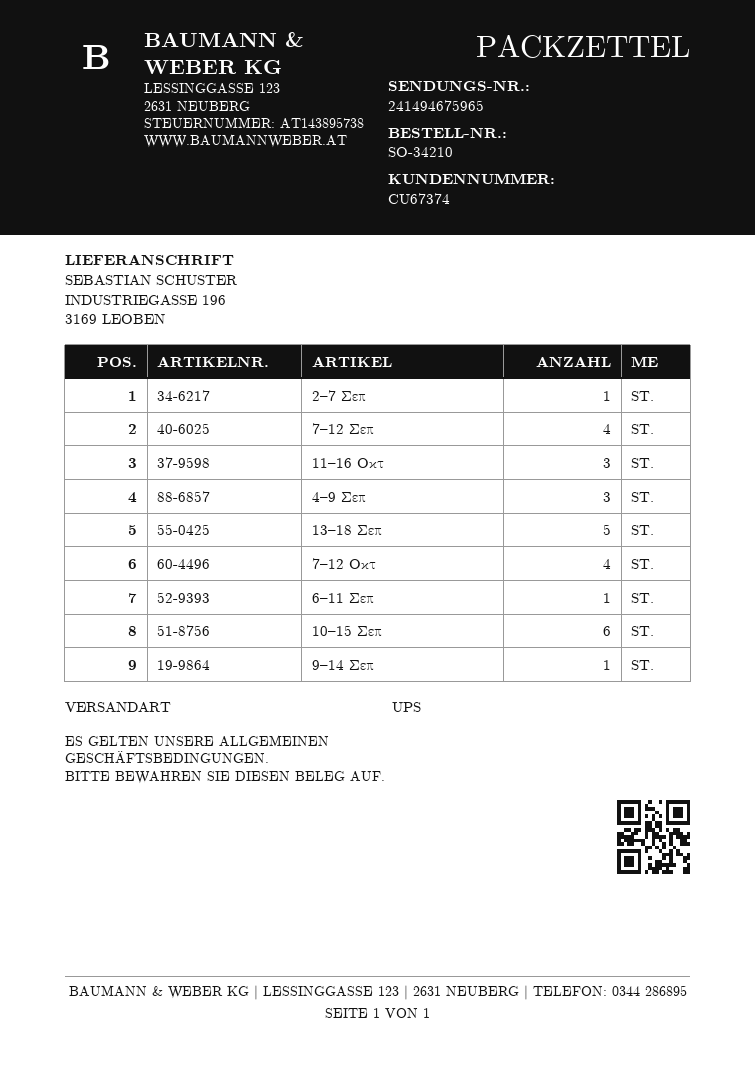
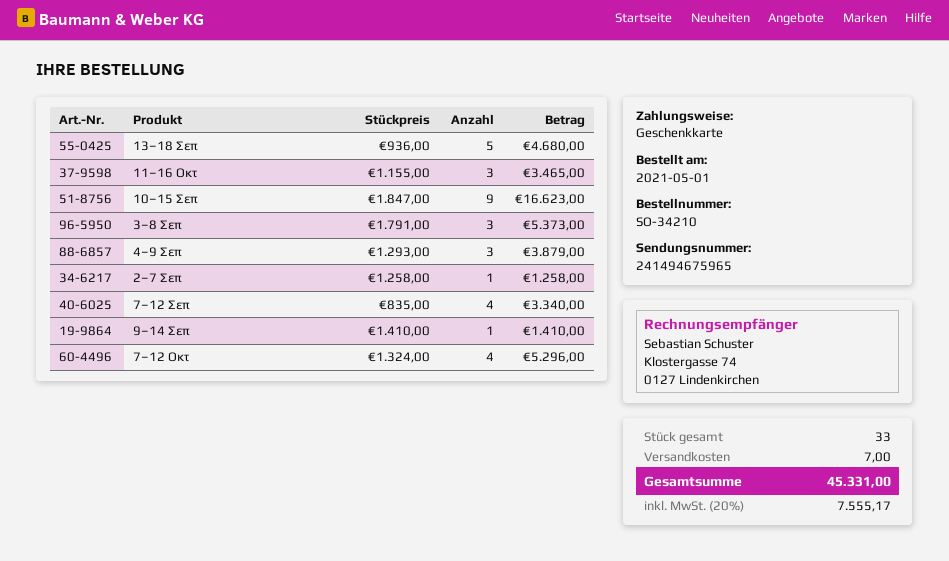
6–11 Σεπ: 1 -> none
10–15 Σεπ: 6 -> 9
3–8 Σεπ: none -> 3

